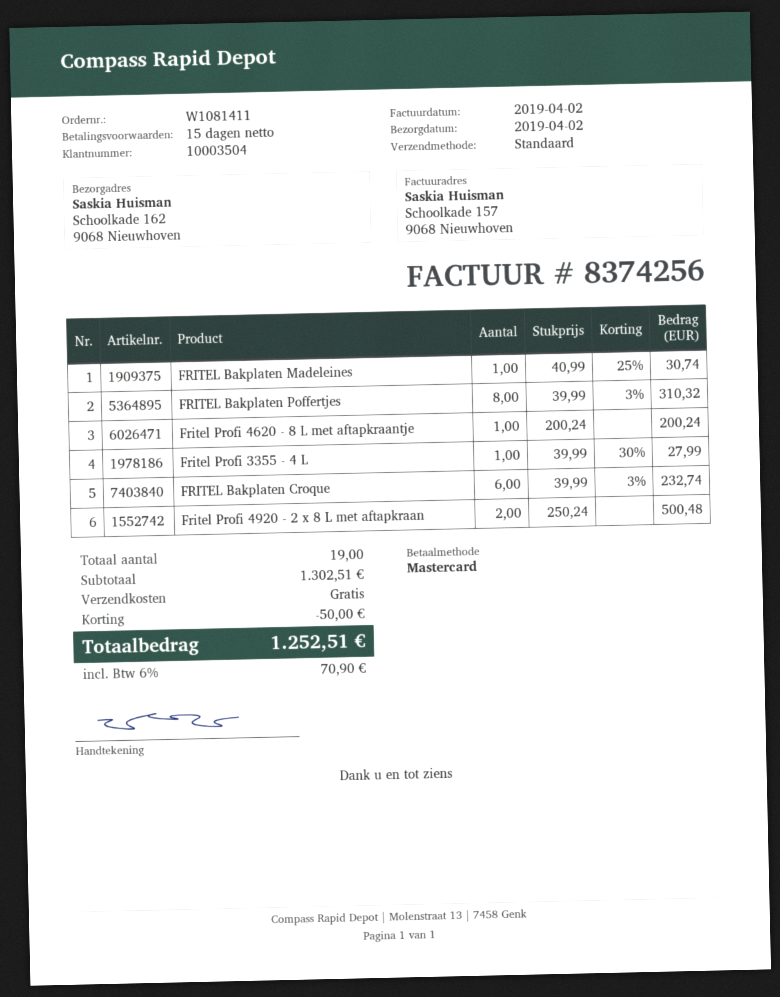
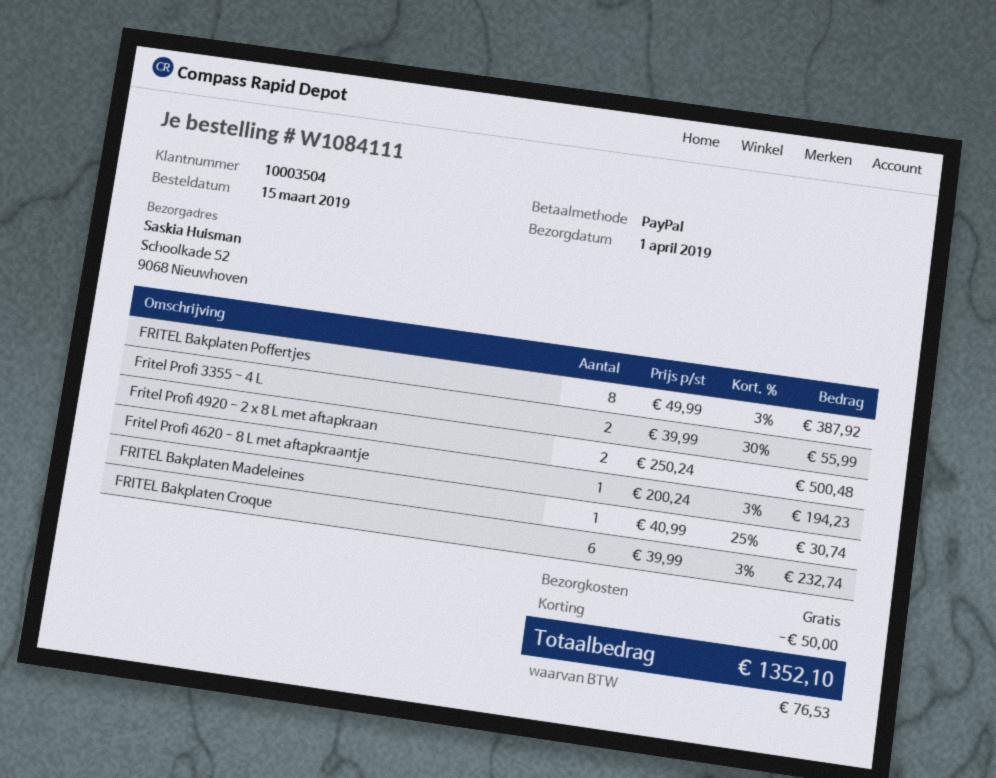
order number: W1081411 -> W1084111
delivery date: 2019-04-02 -> 2019-04-01
payment method: Mastercard -> PayPal
ship to: Schoolkade 162, 9068 Nieuwhoven -> Schoolkade 52, 9068 Nieuwhoven
FRITEL Bakplaten Poffertjes: 8 x 39.99 - 3% = 310.32 -> 8 x 49.99 - 3% = 387.92
Fritel Profi 4620 - 8 L met aftapkraantje: 1 x 200.24 = 200.24 -> 1 x 200.24 - 3% = 194.23
Fritel Profi 3355 - 4 L: 1 x 39.99 - 30% = 27.99 -> 2 x 39.99 - 30% = 55.99
tax: 70.90 -> 76.53
total: 1252.51 -> 1352.10

